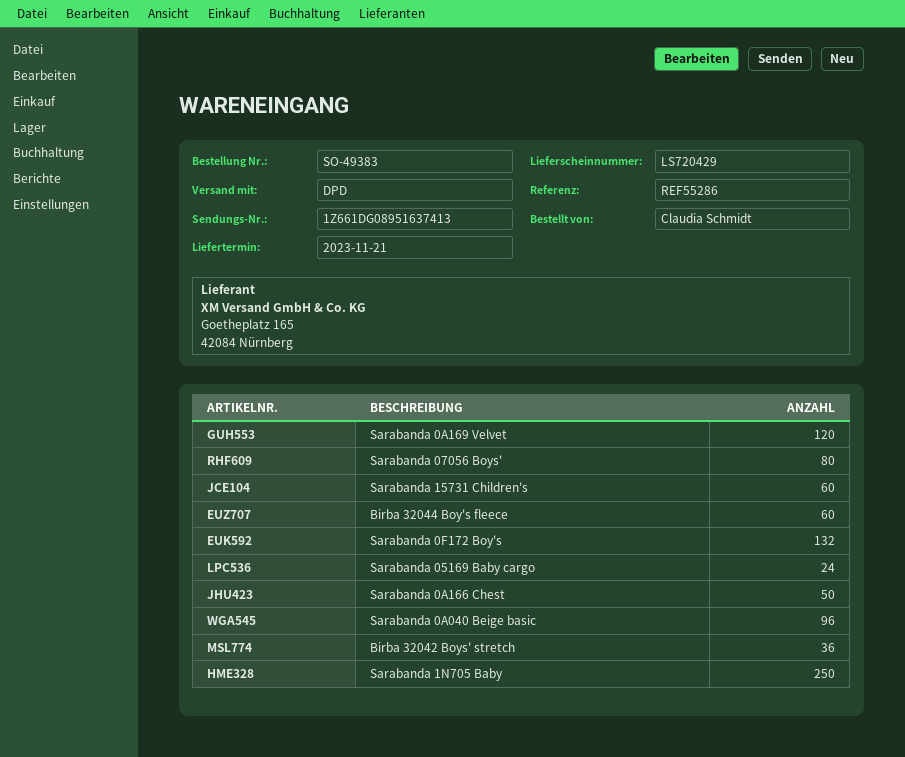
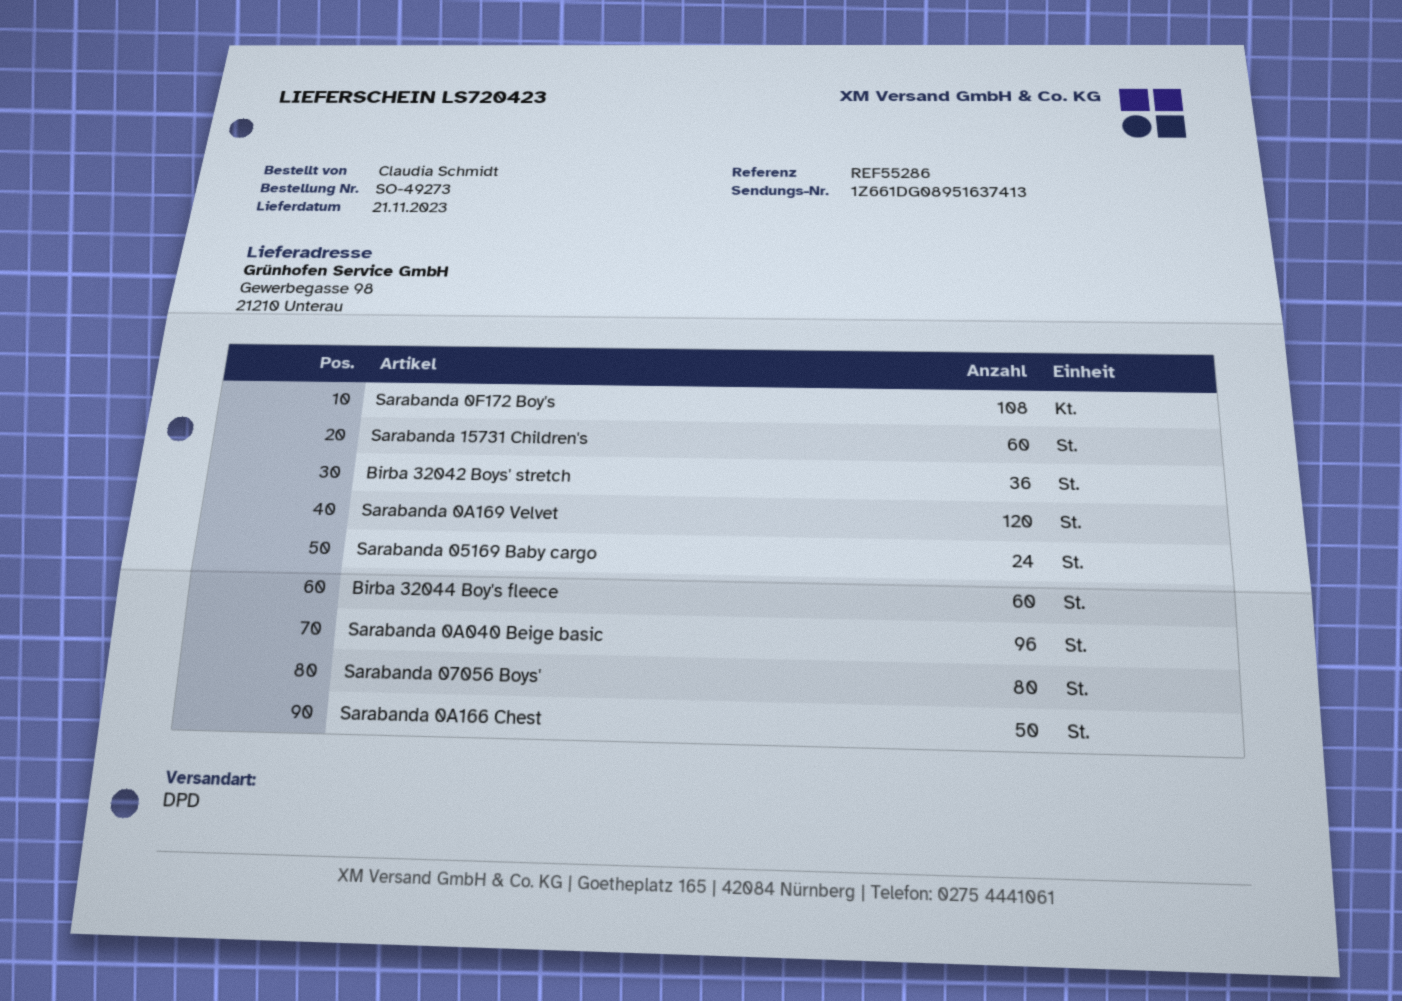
order number: SO-49383 -> SO-49273
delivery note number: LS720429 -> LS720423
Sarabanda 0F172 Boy's: 132 -> 108
Sarabanda 1N705 Baby: 250 -> none

